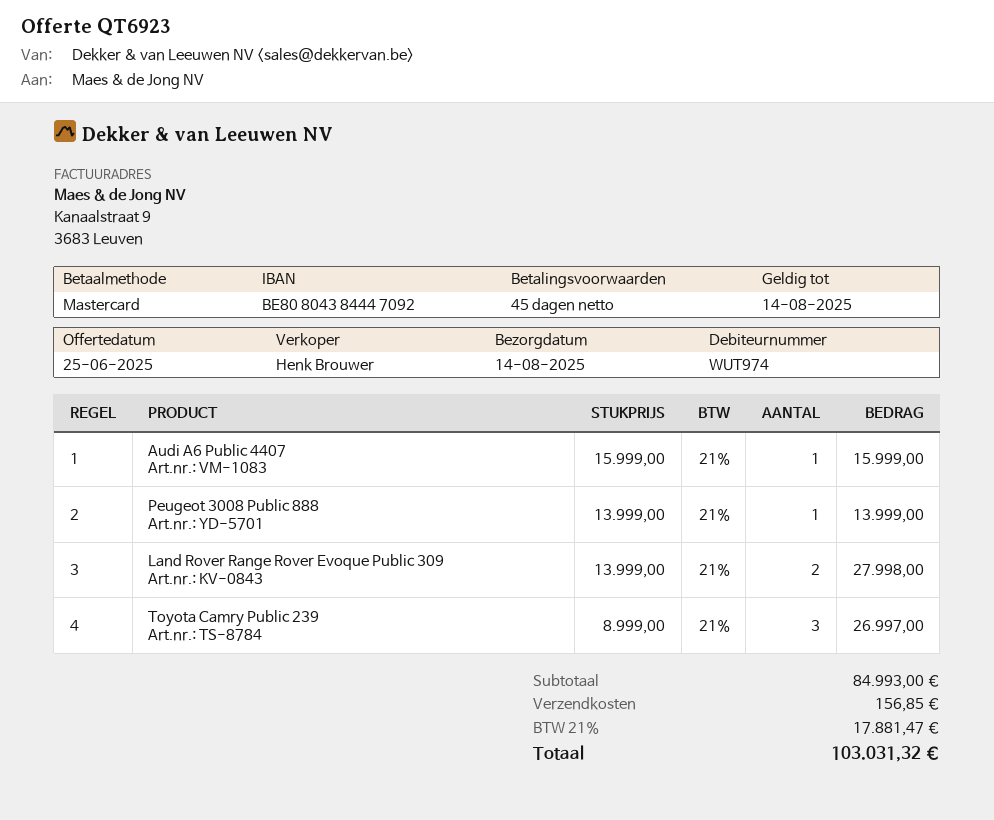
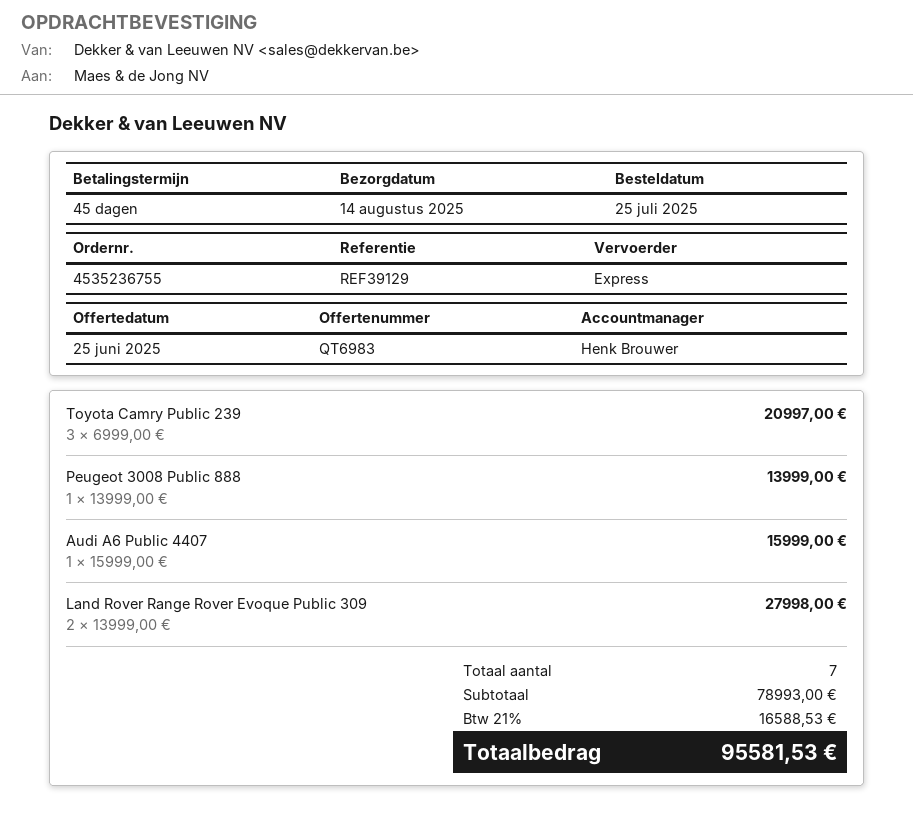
quote number: QT6923 -> QT6983
Toyota Camry Public 239: 3 x 8999.00 = 26997.00 -> 3 x 6999.00 = 20997.00
subtotal: 84993.00 -> 78993.00
shipping: 156.85 -> none
tax: 21% = 17881.47 -> 21% = 16588.53
total: 103031.32 -> 95581.53

